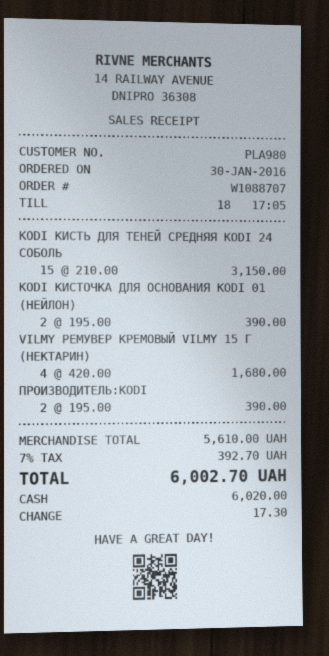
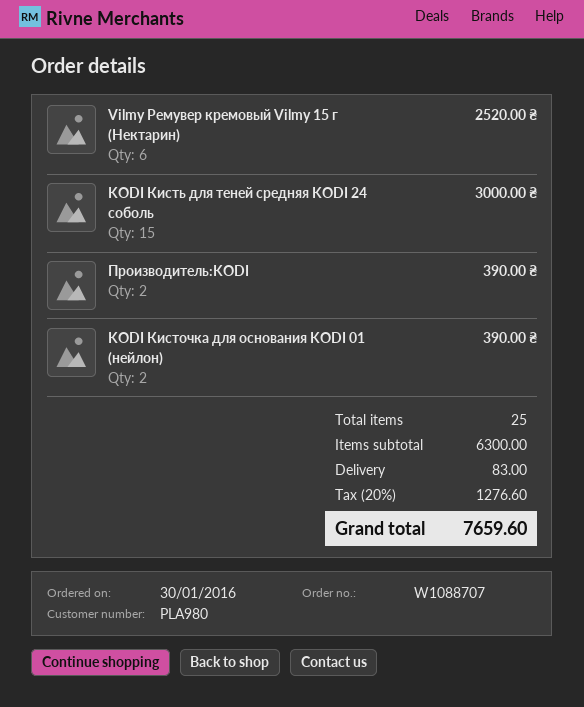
KODI КИСТЬ ДЛЯ ТЕНЕЙ СРЕДНЯЯ KODI 24 СОБОЛЬ: 15 for 3150.00 -> 15 for 3000.00
VILMY РЕМУВЕР КРЕМОВЫЙ VILMY 15 Г (НЕКТАРИН): 4 for 1680.00 -> 6 for 2520.00
subtotal: 5610.00 -> 6300.00
shipping: none -> 83.00
tax: 7% = 392.70 -> 20% = 1276.60
total: 6002.70 -> 7659.60

